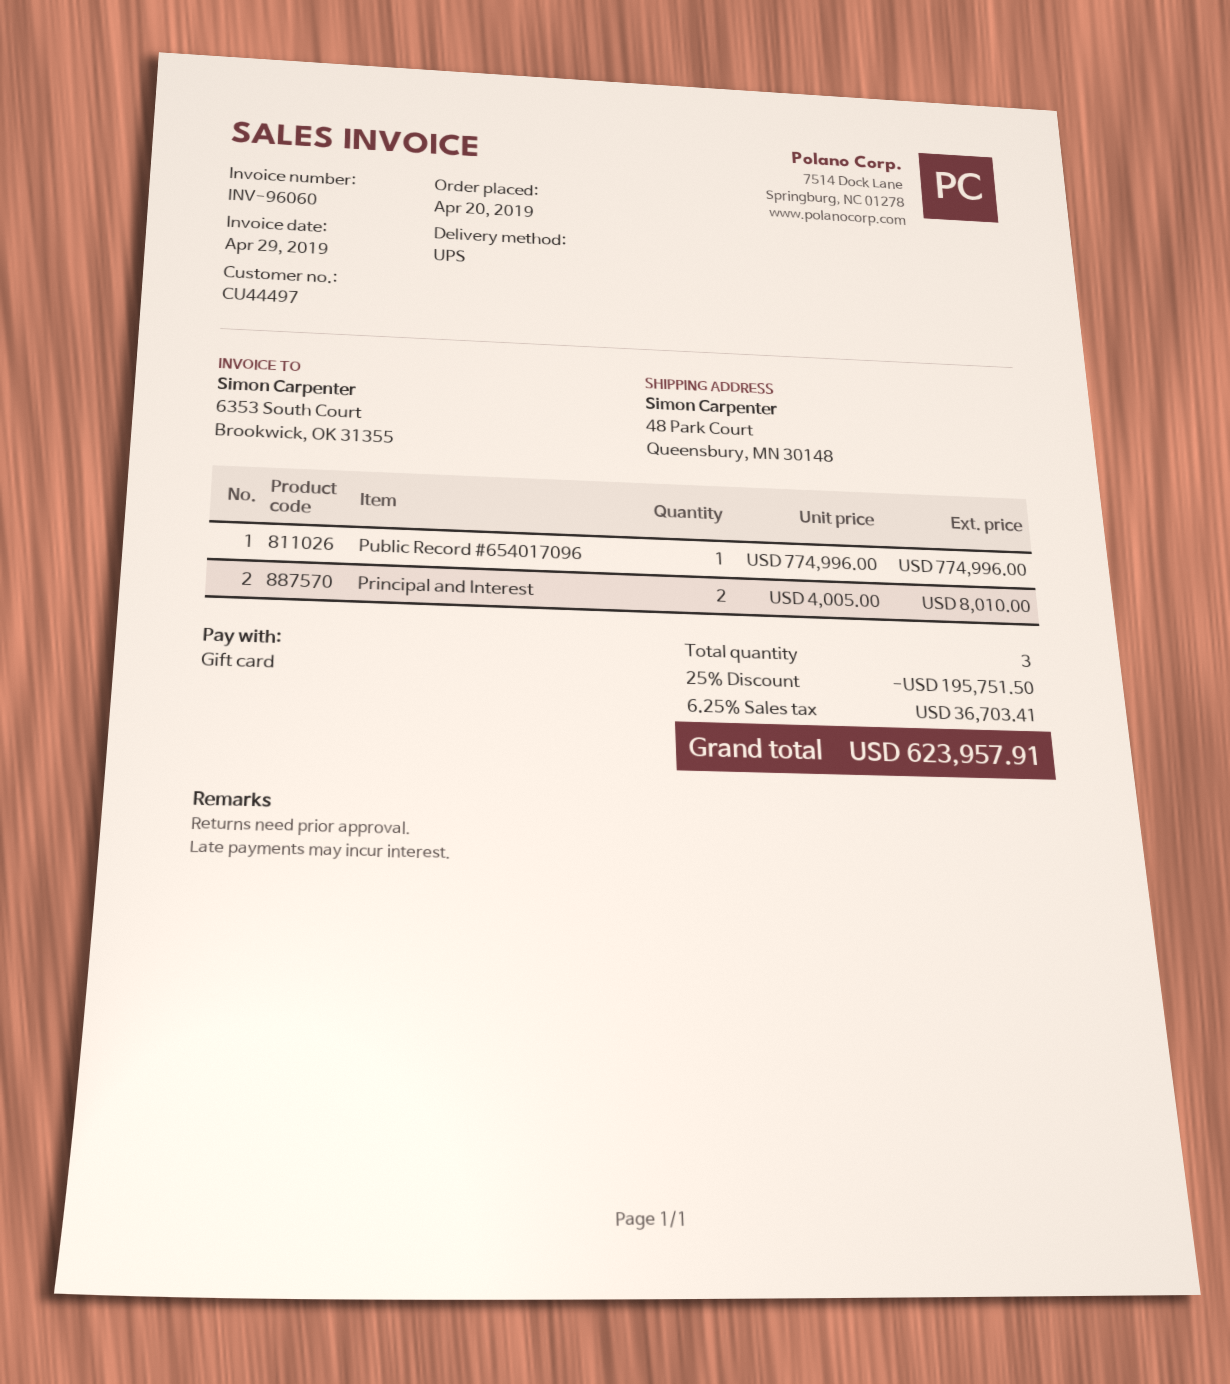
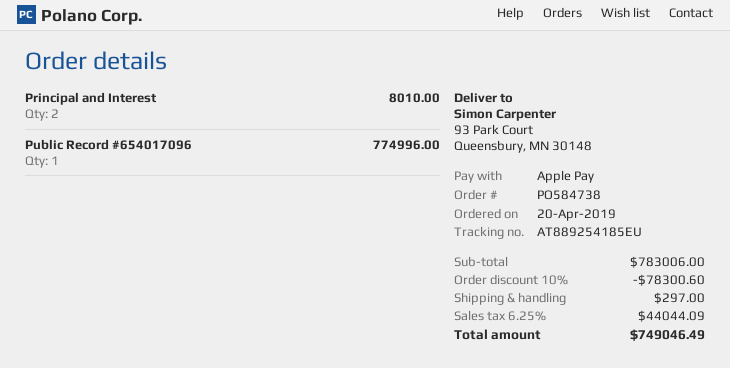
payment method: gift card -> Apple Pay
ship to: 48 Park Court, Queensbury, MN 30148 -> 93 Park Court, Queensbury, MN 30148
discount: 25% = 195751.50 -> 10% = 78300.60
shipping: none -> 297.00
tax: 6.25% = 36703.41 -> 6.25% = 44044.09
total: 623957.91 -> 749046.49

